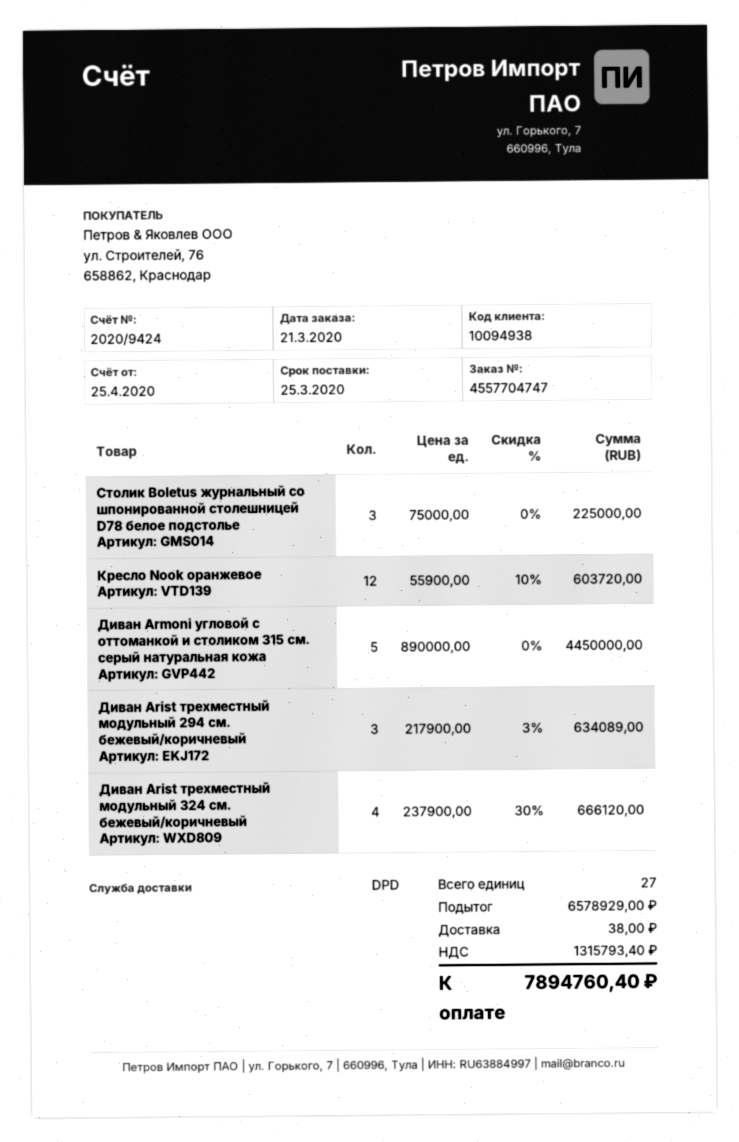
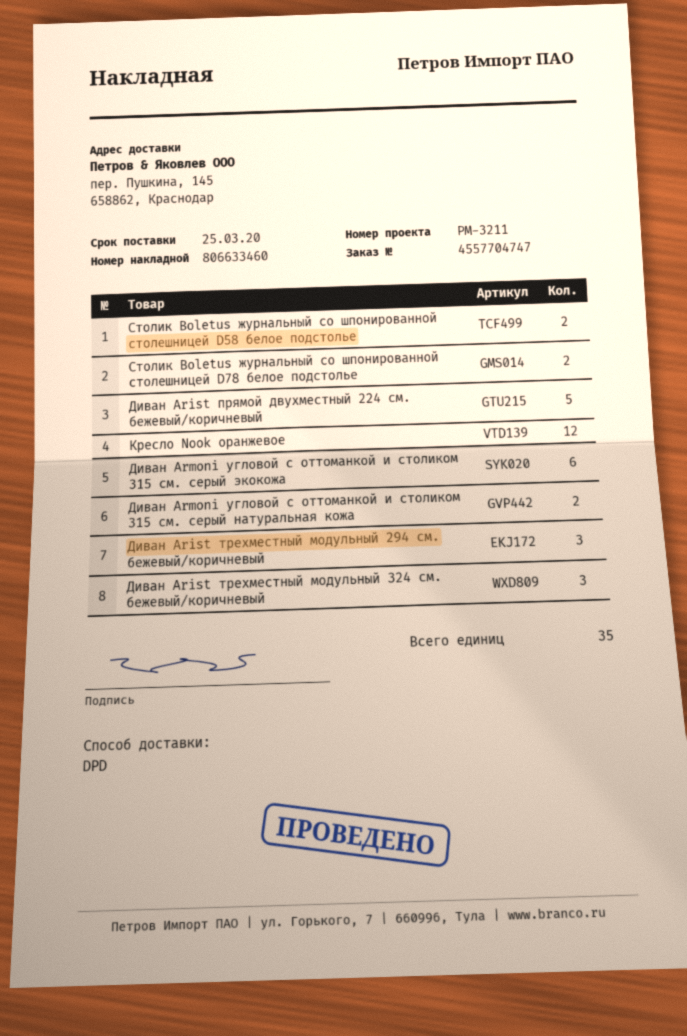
Столик Boletus журнальный со шпонированной столешницей D78 белое подстолье: 3 -> 2
Диван Armoni угловой с оттоманкой и столиком 315 см. серый натуральная кожа: 5 -> 2
Диван Arist трехместный модульный 324 см. бежевый/коричневый: 4 -> 3
Столик Boletus журнальный со шпонированной столешницей D58 белое подстолье: none -> 2
Диван Arist прямой двухместный 224 см. бежевый/коричневый: none -> 5
Диван Armoni угловой с оттоманкой и столиком 315 см. серый экокожа: none -> 6
total quantity: 27 -> 35

